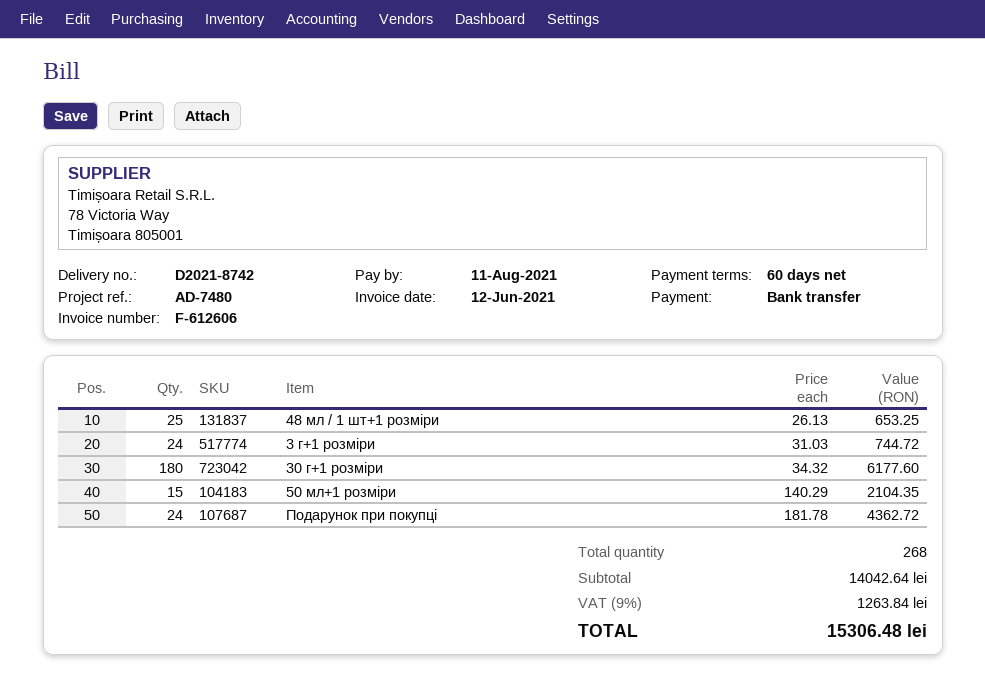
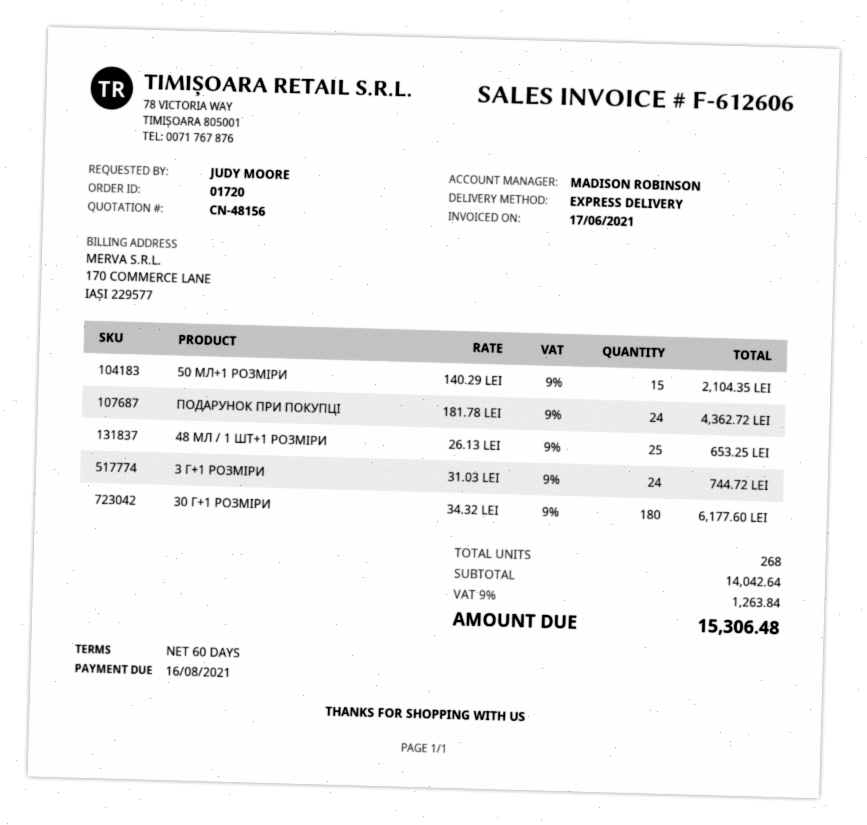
invoice date: 2021-06-12 -> 2021-06-17
due date: 2021-08-11 -> 2021-08-16

